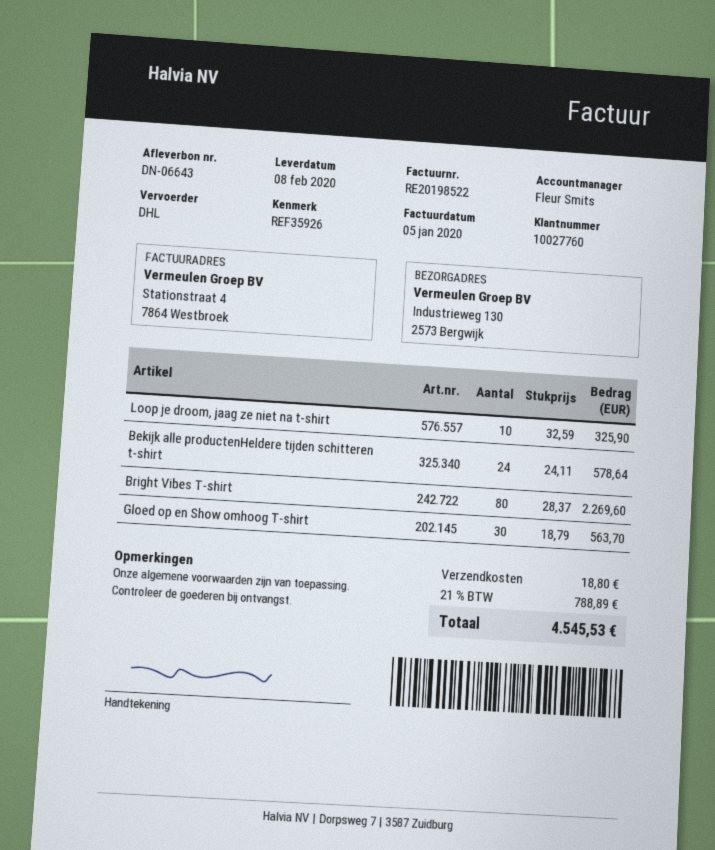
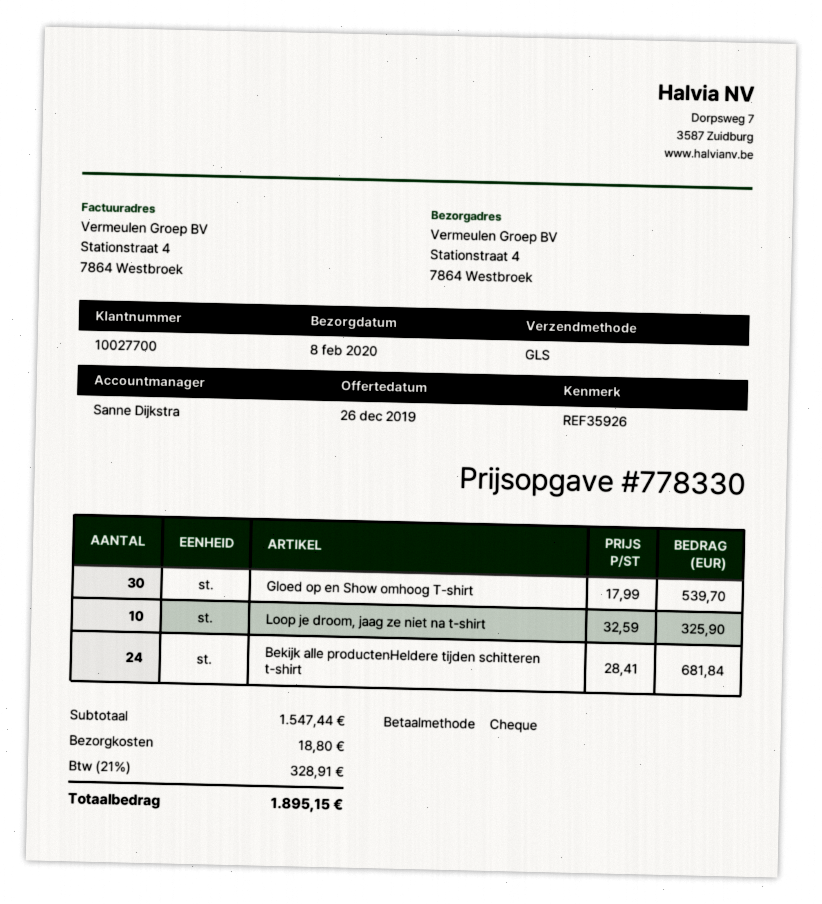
customer number: 10027760 -> 10027700
sales rep: Fleur Smits -> Sanne Dijkstra
shipping method: DHL -> GLS
ship to: Industrieweg 130, 2573 Bergwijk -> Stationstraat 4, 7864 Westbroek
Bekijk alle productenHeldere tijden schitteren t-shirt: 24 x 24.11 = 578.64 -> 24 x 28.41 = 681.84
Bright Vibes T-shirt: 80 x 28.37 = 2269.60 -> none
Gloed op en Show omhoog T-shirt: 30 x 18.79 = 563.70 -> 30 x 17.99 = 539.70
tax: 21% = 788.89 -> 21% = 328.91
total: 4545.53 -> 1895.15

